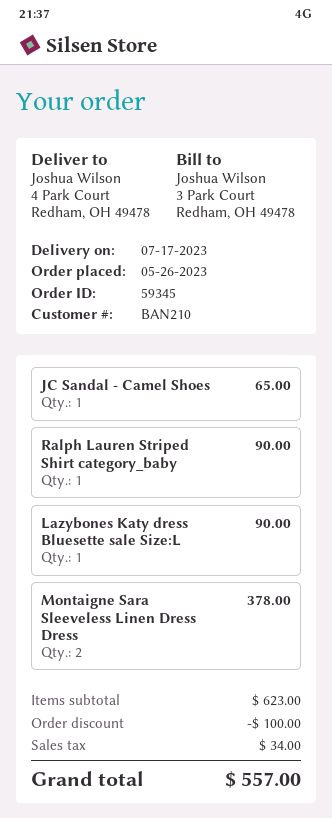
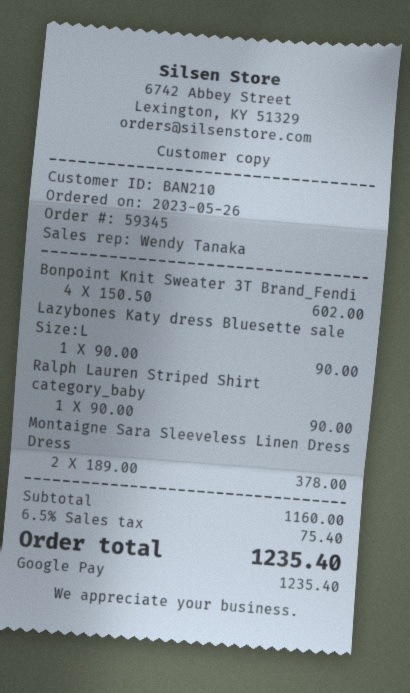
JC Sandal - Camel Shoes: 1 for 65.00 -> none
Bonpoint Knit Sweater 3T Brand_Fendi: none -> 4 for 602.00
subtotal: 623.00 -> 1160.00
discount: 100.00 -> none
tax: 34.00 -> 75.40
total: 557.00 -> 1235.40

